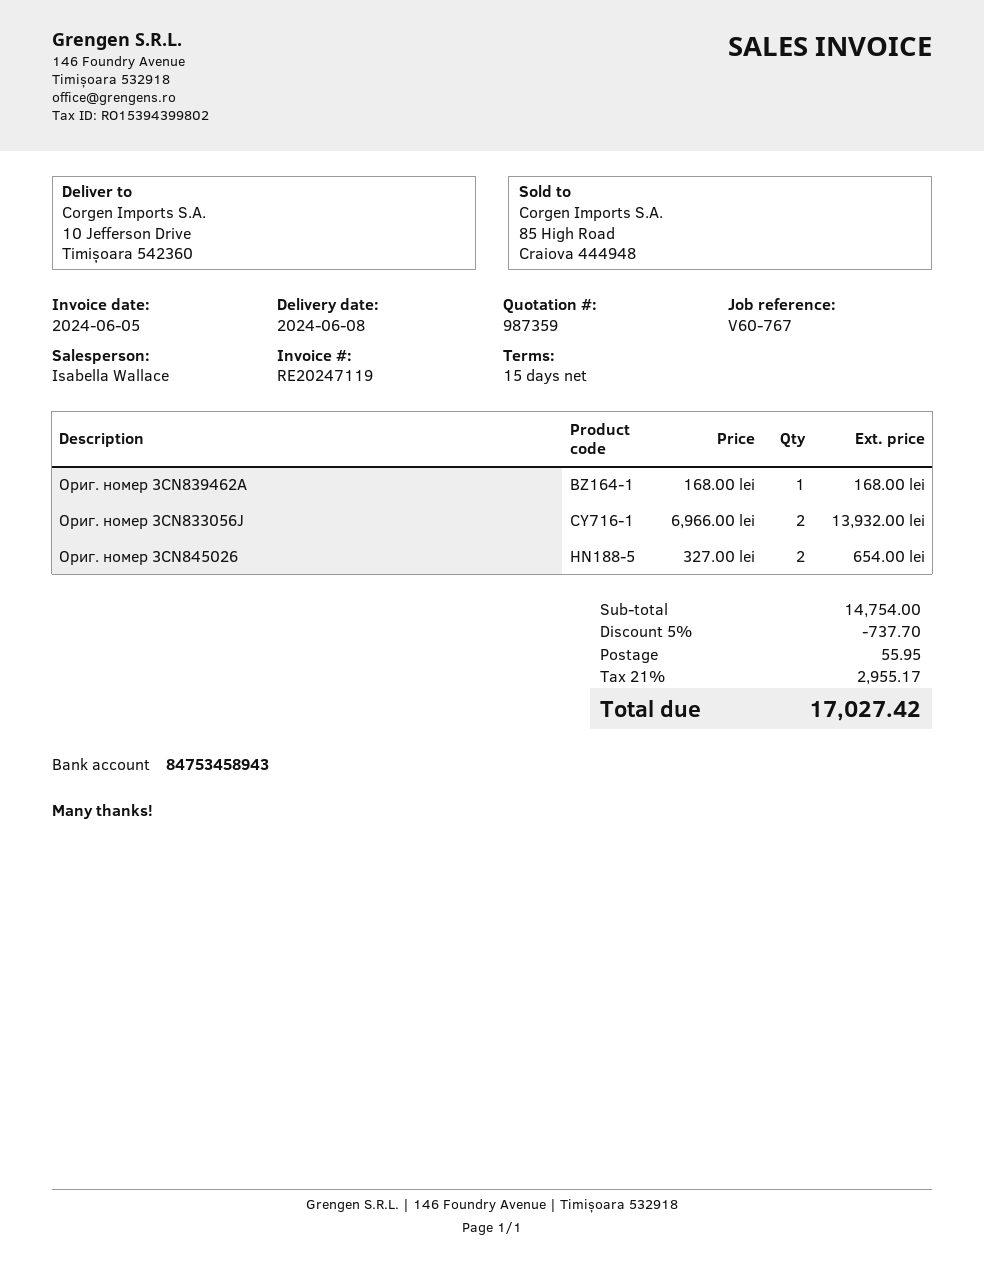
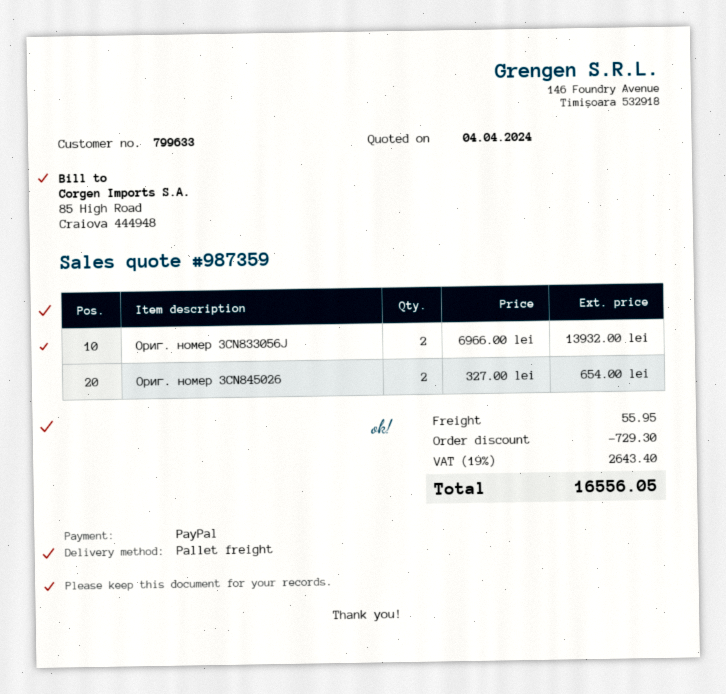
Ориг. номер 3CN839462A: 1 x 168.00 = 168.00 -> none
discount: 737.70 -> 729.30
tax: 21% = 2955.17 -> 19% = 2643.40
total: 17027.42 -> 16556.05

